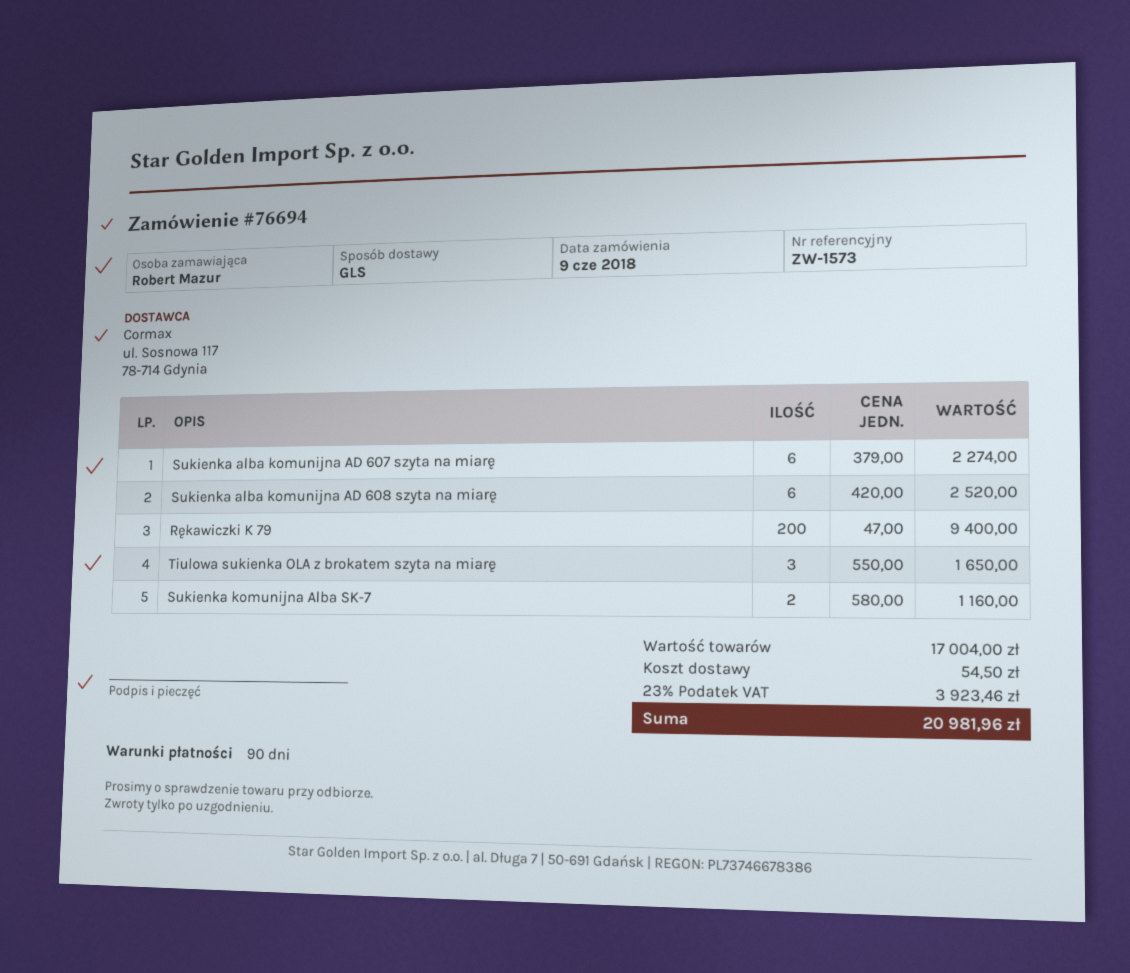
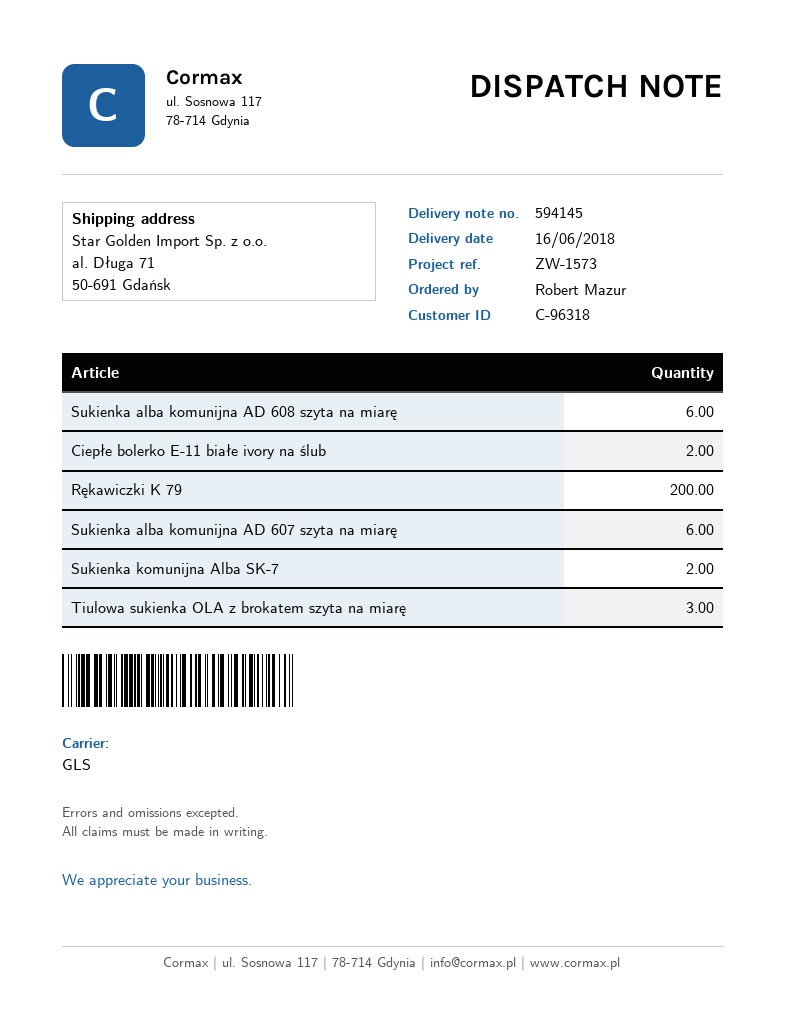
Ciepłe bolerko E-11 białe ivory na ślub: none -> 2

